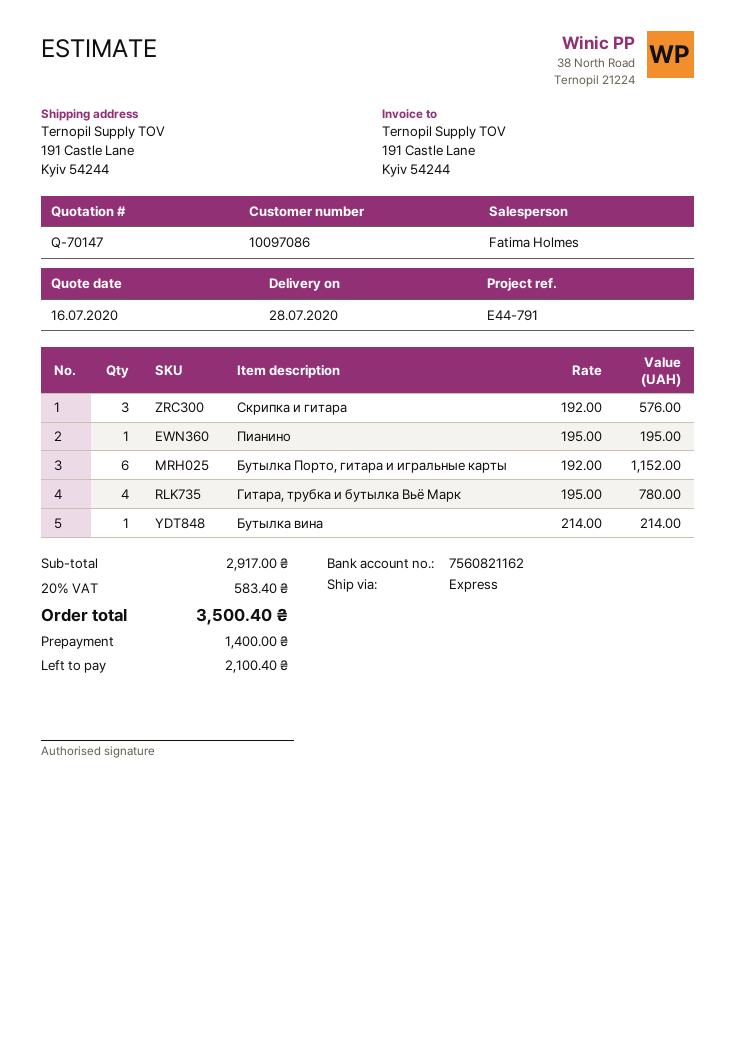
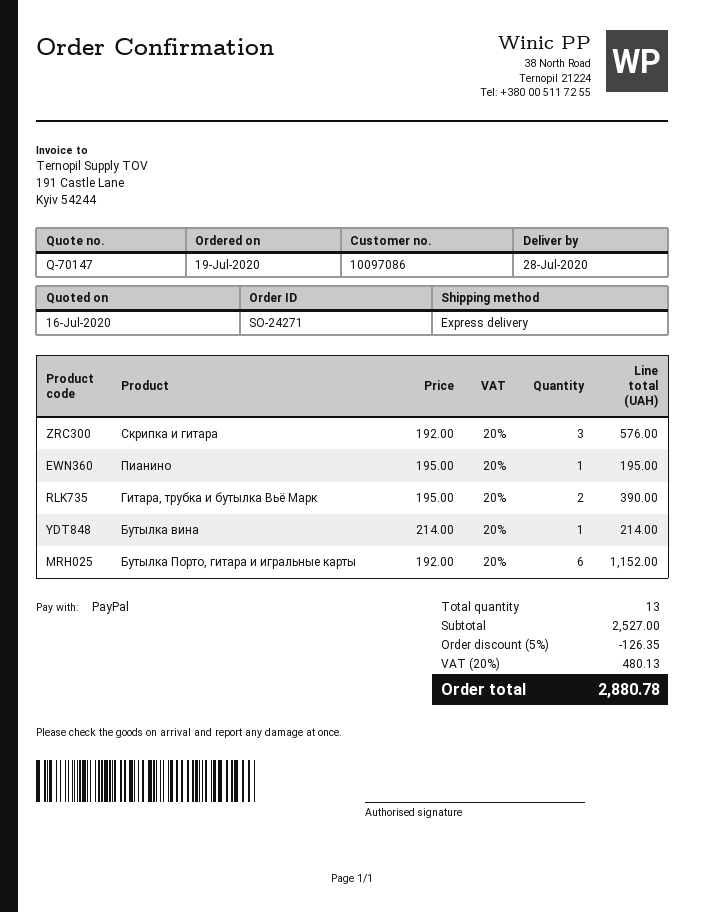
Гитара, трубка и бутылка Вьё Марк: 4 x 195.00 = 780.00 -> 2 x 195.00 = 390.00
subtotal: 2917.00 -> 2527.00
discount: none -> 5% = 126.35
tax: 20% = 583.40 -> 20% = 480.13
total: 3500.40 -> 2880.78

